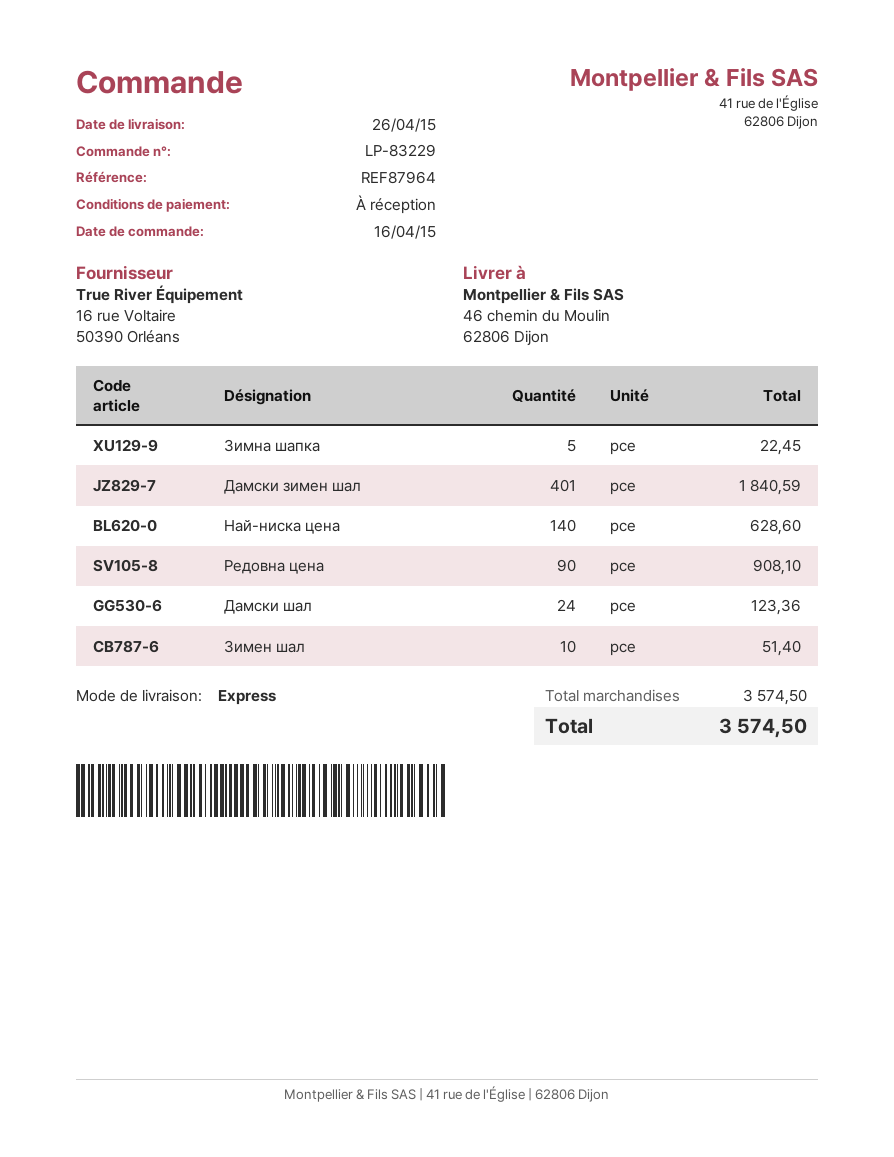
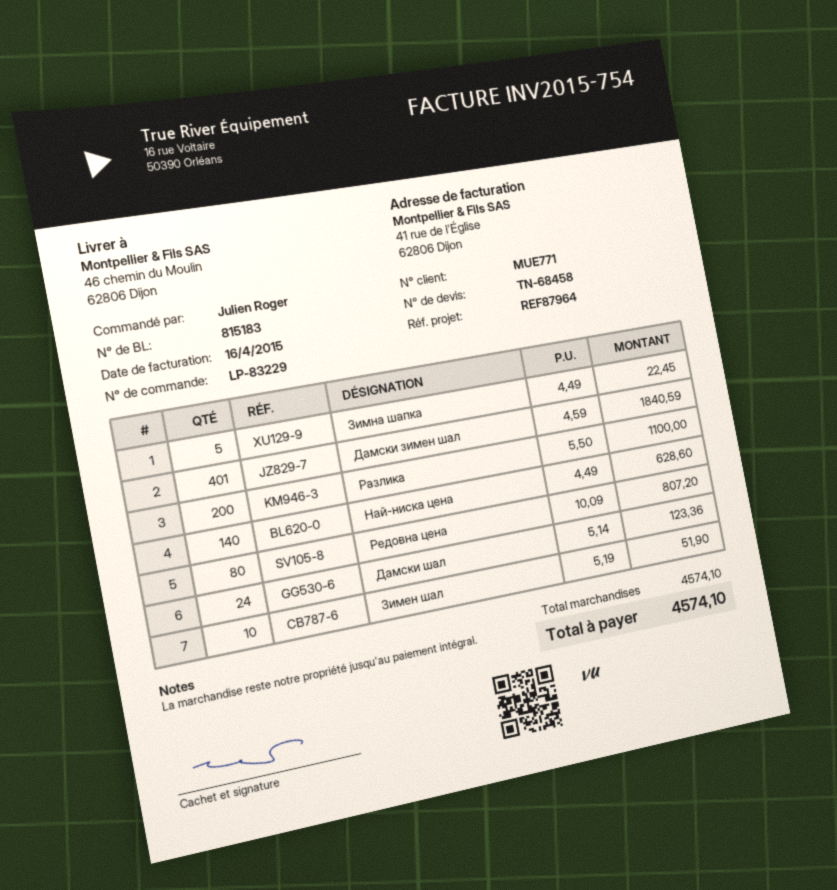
Редовна цена: 90 for 908.10 -> 80 for 807.20
Зимен шал: 10 for 51.40 -> 10 for 51.90
Разлика: none -> 200 for 1100.00
subtotal: 3574.50 -> 4574.10
total: 3574.50 -> 4574.10

